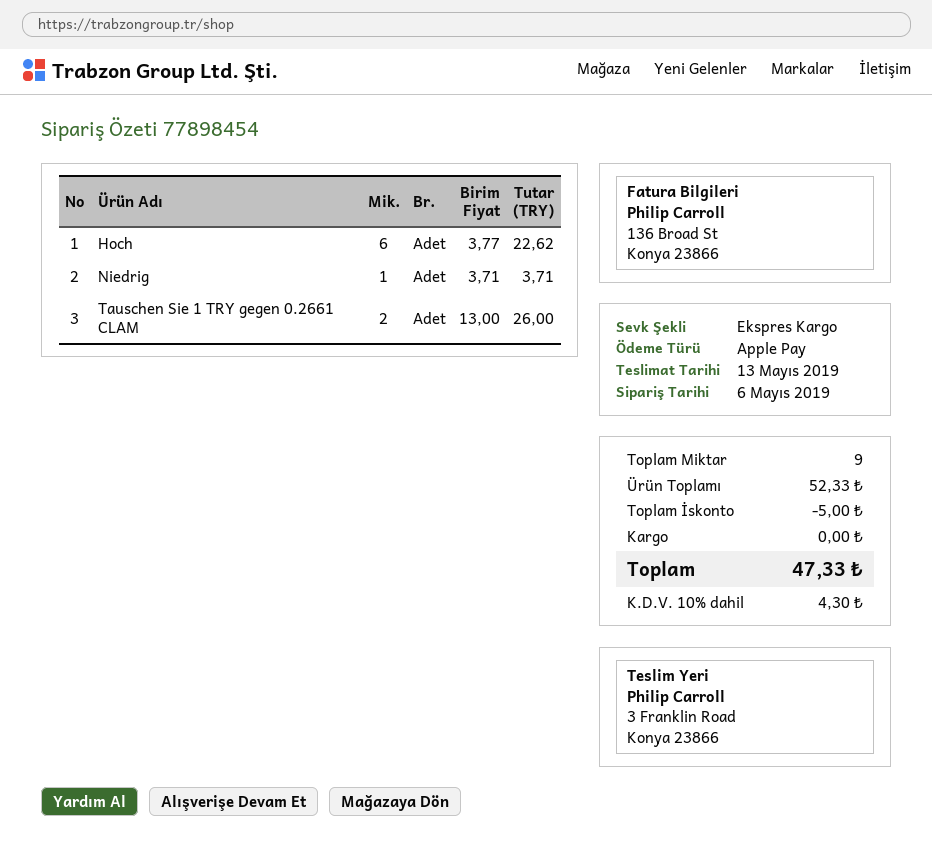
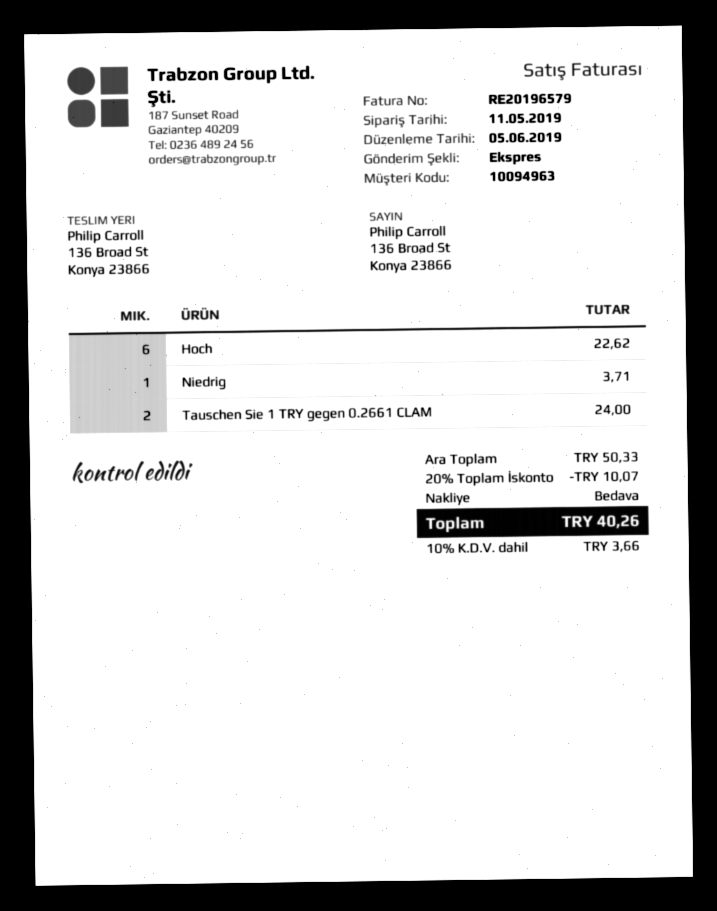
order date: 2019-05-06 -> 2019-05-11
ship to: 3 Franklin Road, Konya 23866 -> 136 Broad St, Konya 23866
Tauschen Sie 1 TRY gegen 0.2661 CLAM: 2 for 26.00 -> 2 for 24.00
subtotal: 52.33 -> 50.33
discount: 5.00 -> 10.07
tax: 10% = 4.30 -> 10% = 3.66
total: 47.33 -> 40.26

